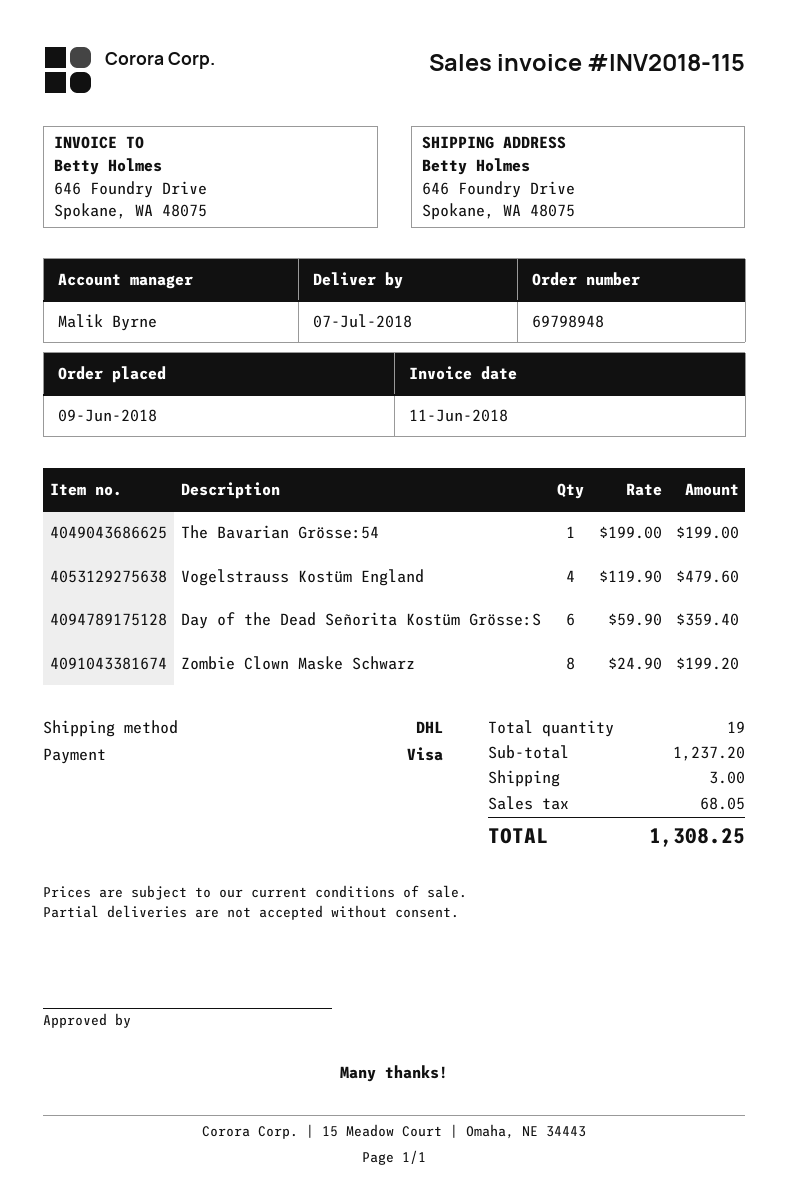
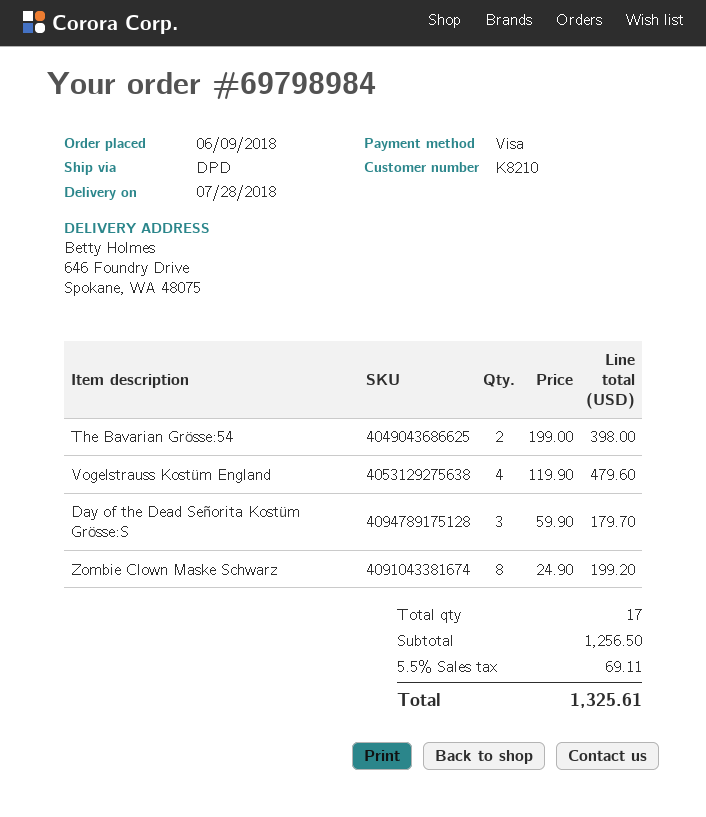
order number: 69798948 -> 69798984
delivery date: 2018-07-07 -> 2018-07-28
shipping method: DHL -> DPD
The Bavarian Grösse:54: 1 x 199.00 = 199.00 -> 2 x 199.00 = 398.00
Day of the Dead Señorita Kostüm Grösse:S: 6 x 59.90 = 359.40 -> 3 x 59.90 = 179.70
total quantity: 19 -> 17
subtotal: 1237.20 -> 1256.50
shipping: 3.00 -> none
tax: 68.05 -> 69.11
total: 1308.25 -> 1325.61

